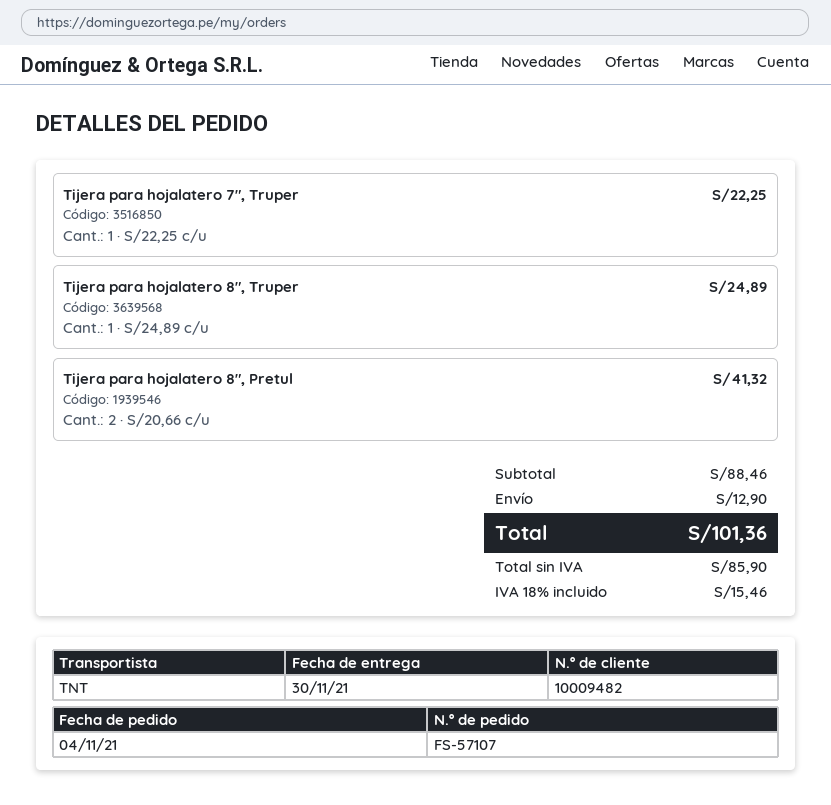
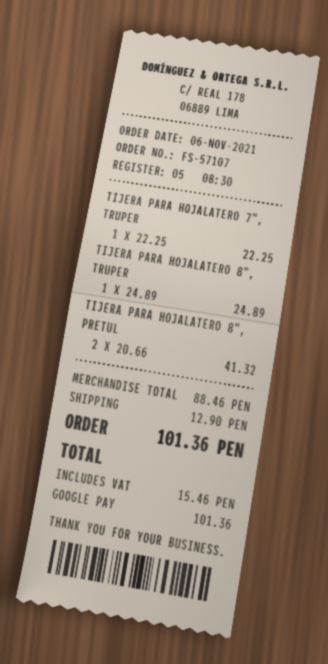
order date: 2021-11-04 -> 2021-11-06

